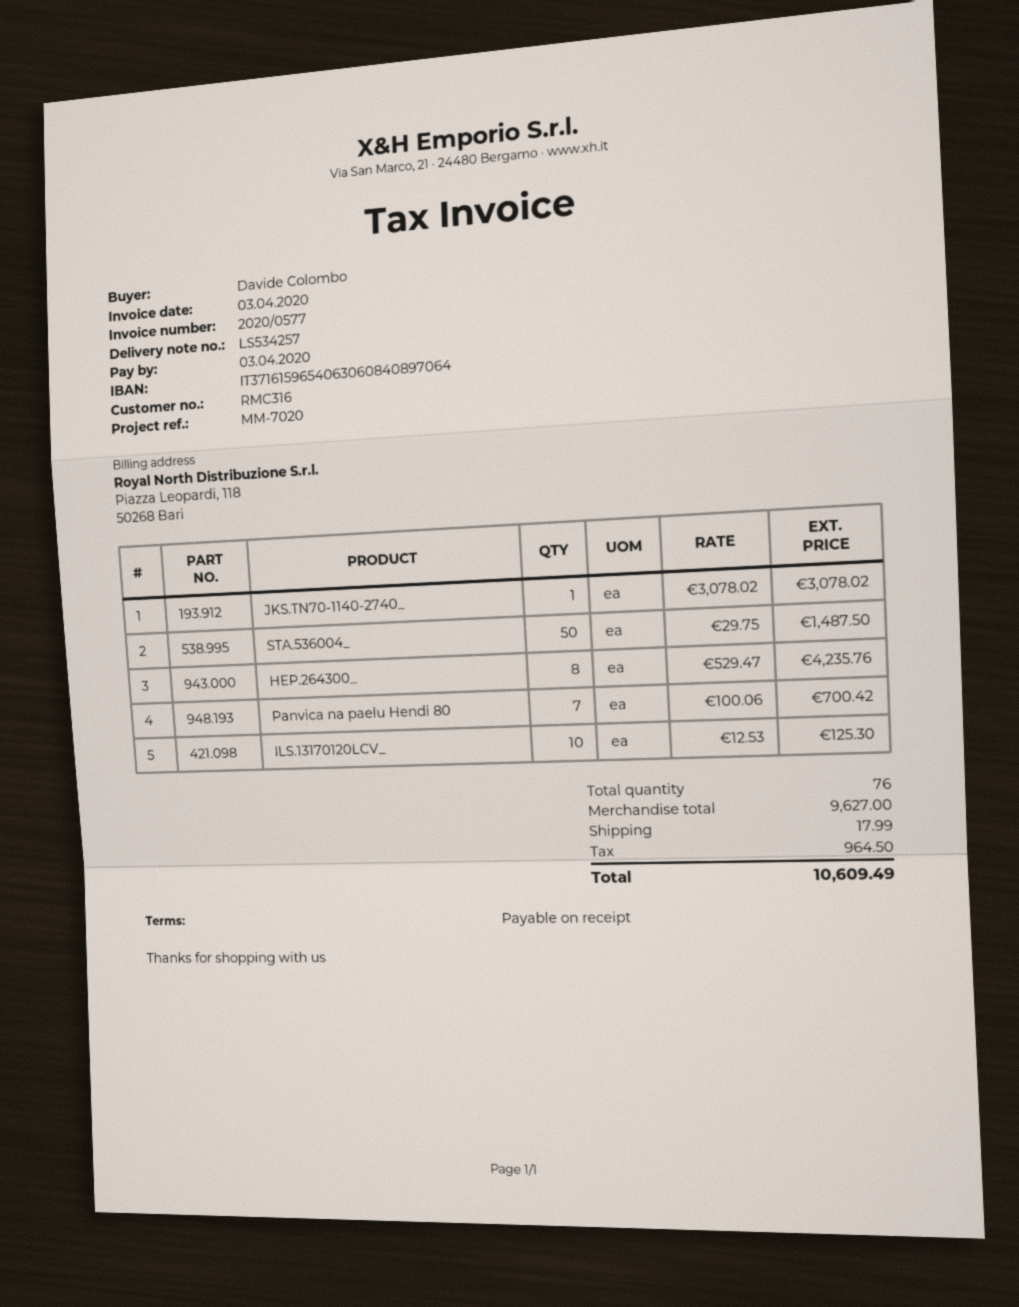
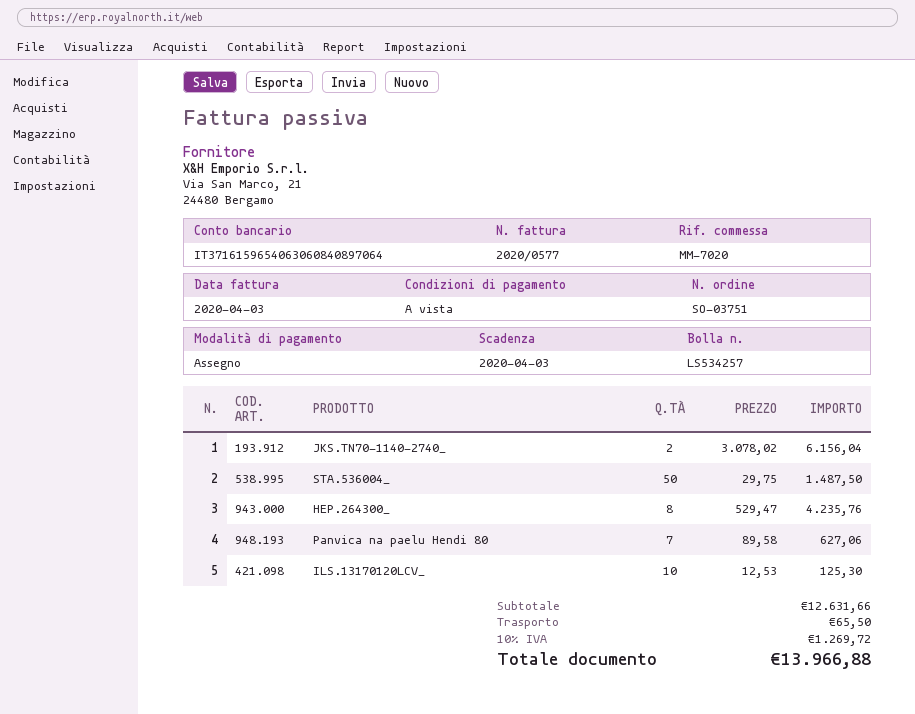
JKS.TN70-1140-2740_: 1 x 3078.02 = 3078.02 -> 2 x 3078.02 = 6156.04
Panvica na paelu Hendi 80: 7 x 100.06 = 700.42 -> 7 x 89.58 = 627.06
subtotal: 9627.00 -> 12631.66
shipping: 17.99 -> 65.50
tax: 964.50 -> 1269.72
total: 10609.49 -> 13966.88

